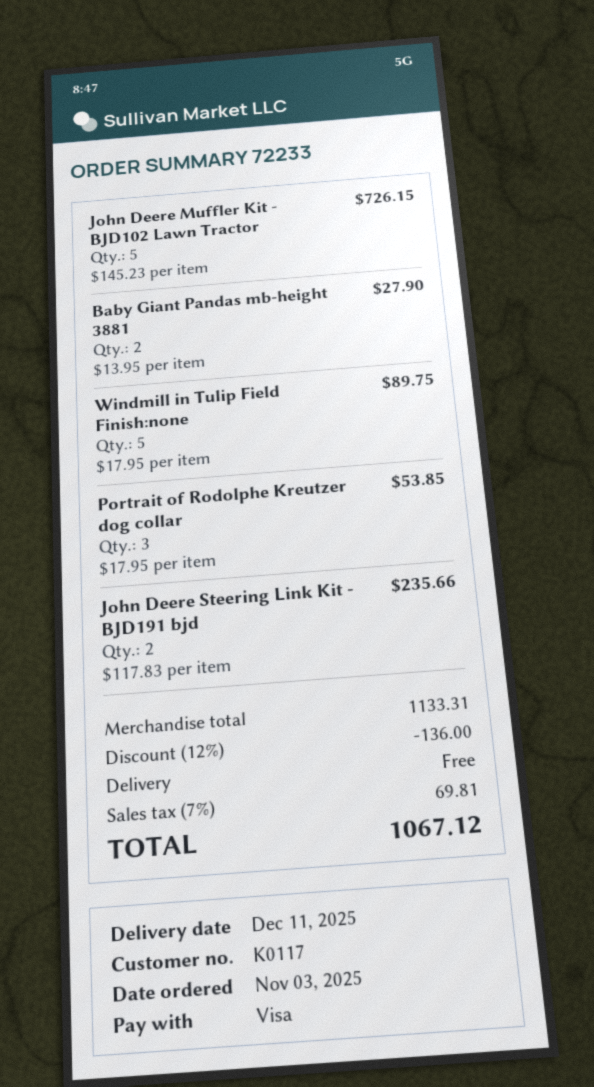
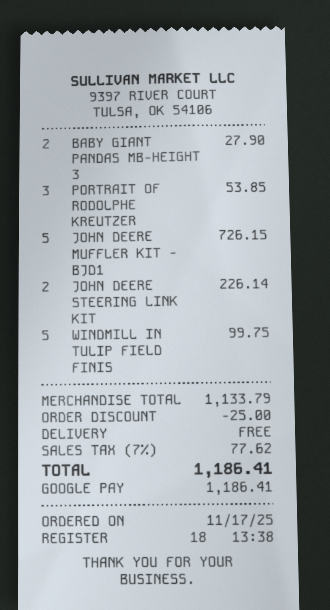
order date: 2025-11-03 -> 2025-11-17
payment method: Visa -> Google Pay
Windmill in Tulip Field Finish:none: 5 for 89.75 -> 5 for 99.75
John Deere Steering Link Kit - BJD191 bjd: 2 for 235.66 -> 2 for 226.14
subtotal: 1133.31 -> 1133.79
discount: 136.00 -> 25.00
tax: 7% = 69.81 -> 7% = 77.62
total: 1067.12 -> 1186.41

